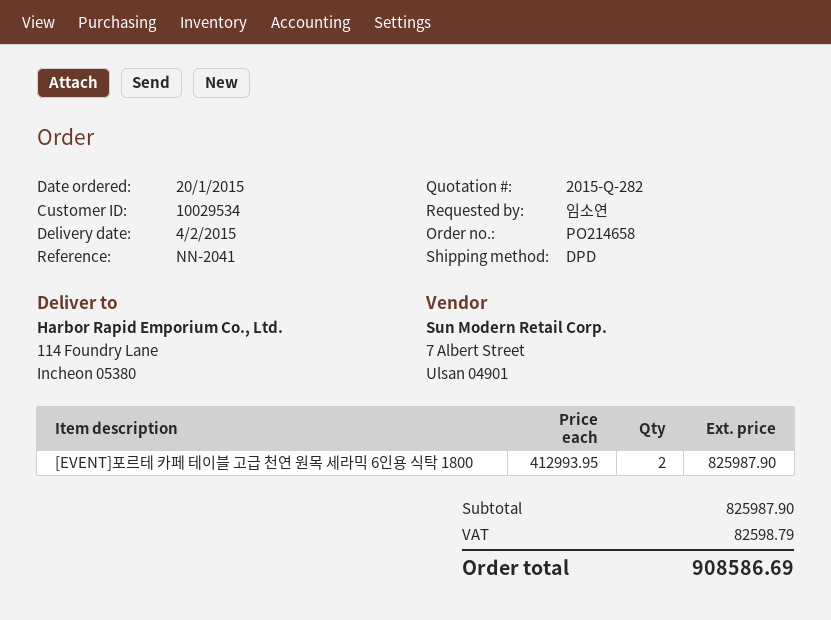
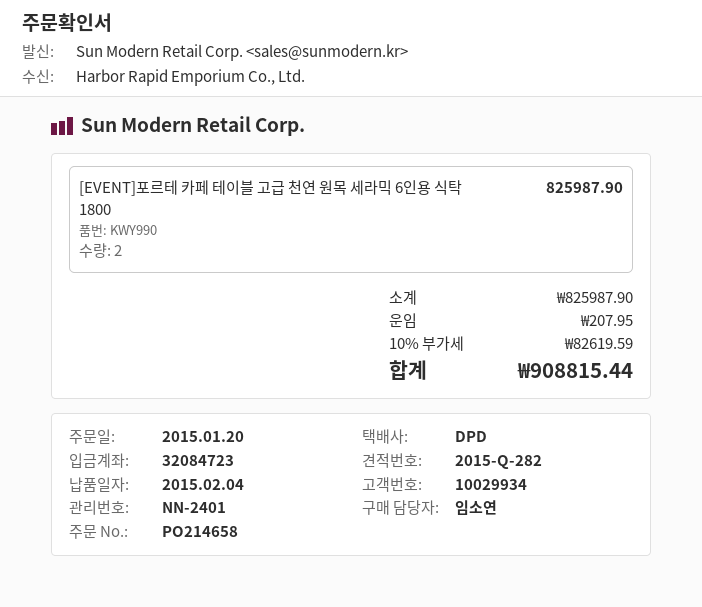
customer number: 10029534 -> 10029934
reference: NN-2041 -> NN-2401
shipping: none -> 207.95
tax: 82598.79 -> 82619.59
total: 908586.69 -> 908815.44

